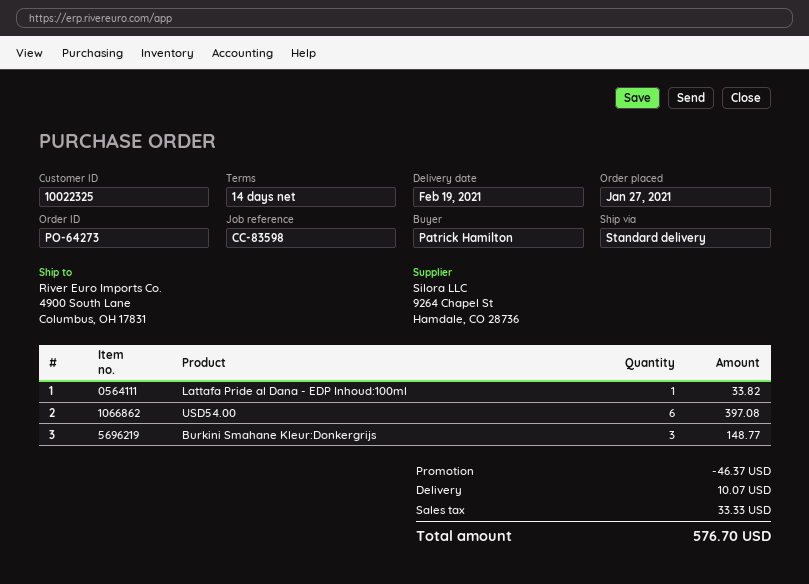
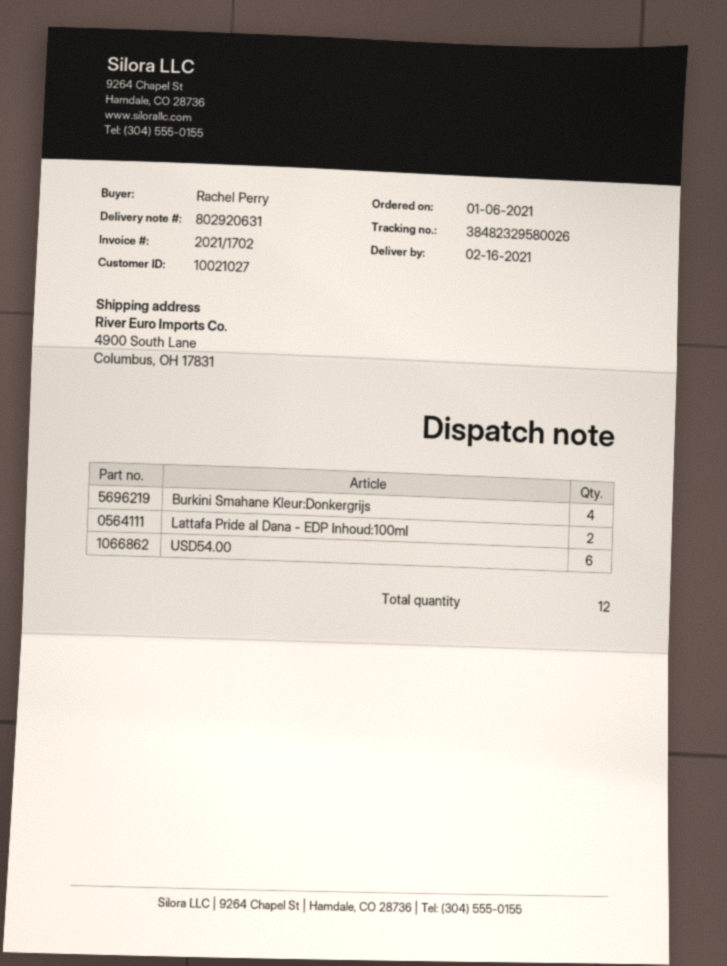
order date: 2021-01-27 -> 2021-01-06
delivery date: 2021-02-19 -> 2021-02-16
customer number: 10022325 -> 10021027
ordered by: Patrick Hamilton -> Rachel Perry
Lattafa Pride al Dana - EDP Inhoud:100ml: 1 -> 2
Burkini Smahane Kleur:Donkergrijs: 3 -> 4

